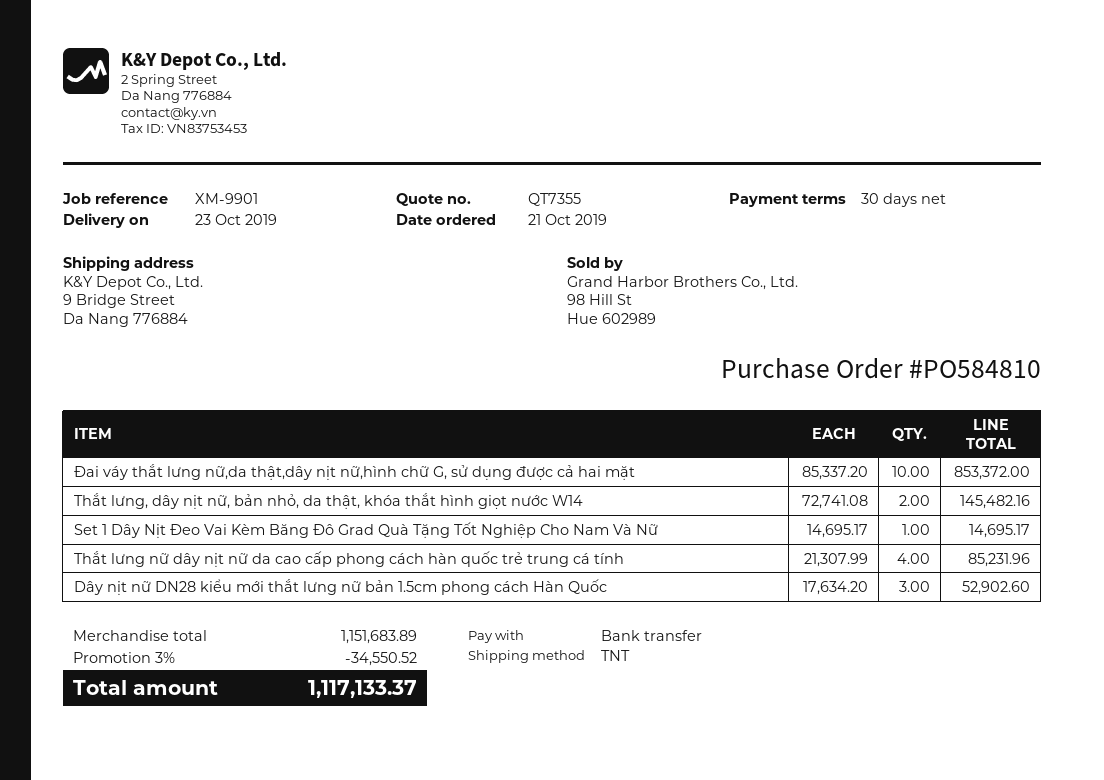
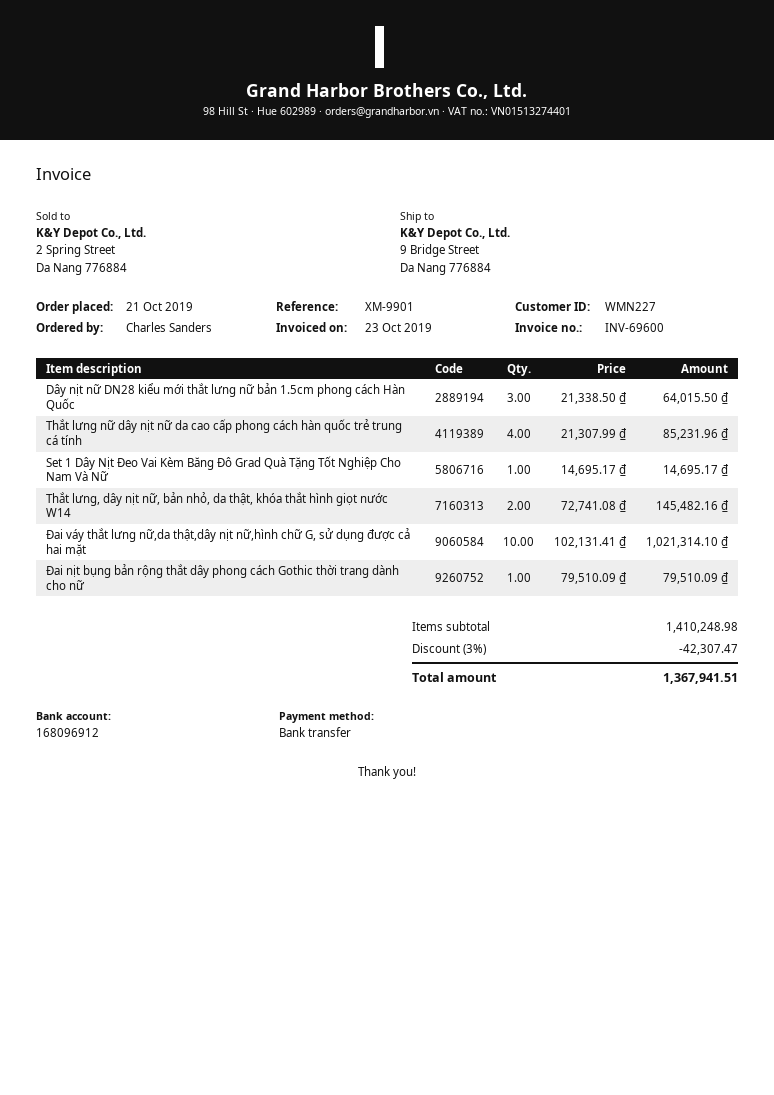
Đai váy thắt lưng nữ,da thật,dây nịt nữ,hình chữ G, sử dụng được cả hai mặt: 10 x 85337.20 = 853372.00 -> 10 x 102131.41 = 1021314.10
Dây nịt nữ DN28 kiểu mới thắt lưng nữ bản 1.5cm phong cách Hàn Quốc: 3 x 17634.20 = 52902.60 -> 3 x 21338.50 = 64015.50
Đai nịt bụng bản rộng thắt dây phong cách Gothic thời trang dành cho nữ: none -> 1 x 79510.09 = 79510.09
subtotal: 1151683.89 -> 1410248.98
discount: 3% = 34550.52 -> 3% = 42307.47
total: 1117133.37 -> 1367941.51

